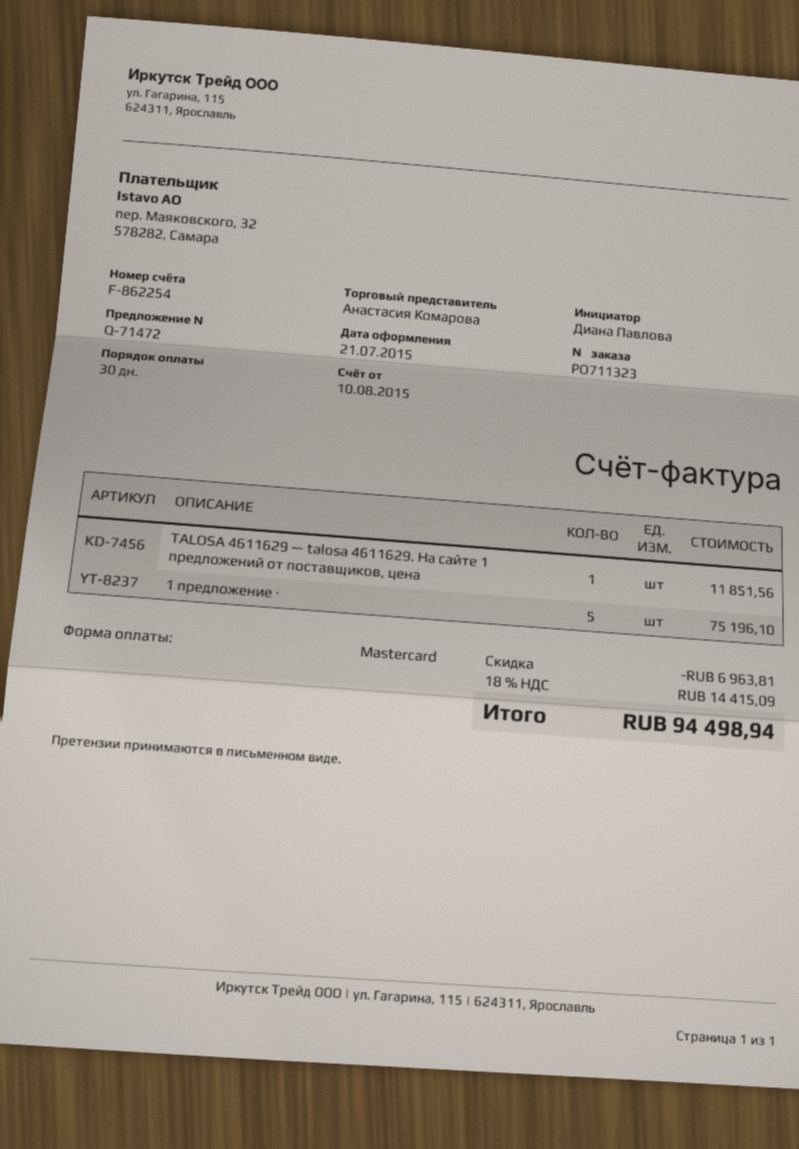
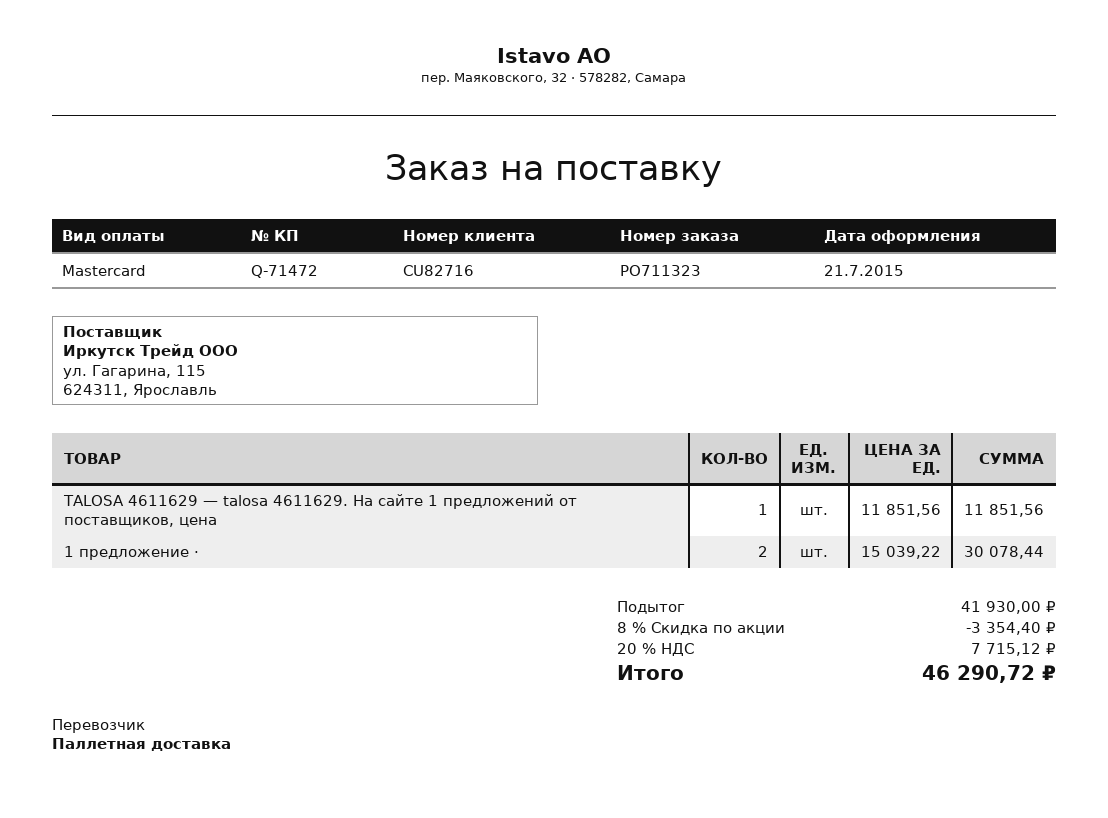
1 предложение ·: 5 for 75196.10 -> 2 for 30078.44
discount: 6963.81 -> 3354.40
tax: 18% = 14415.09 -> 20% = 7715.12
total: 94498.94 -> 46290.72

